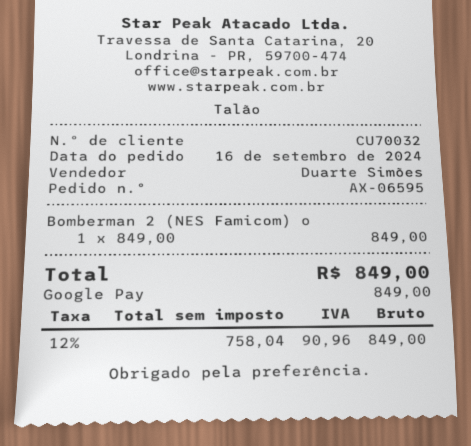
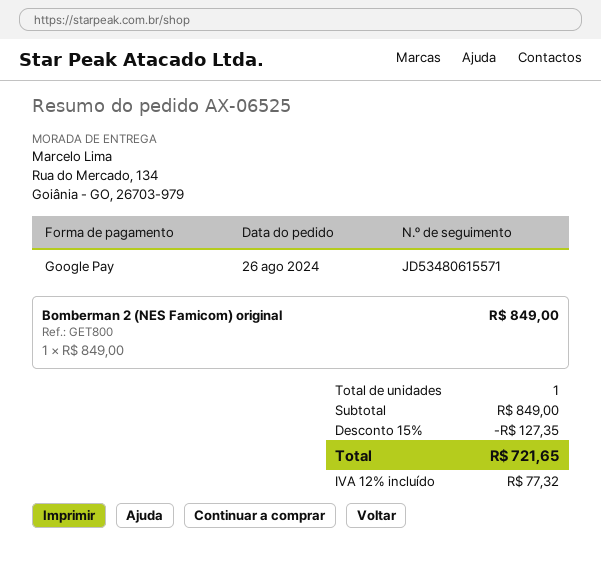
order number: AX-06595 -> AX-06525
order date: 2024-09-16 -> 2024-08-26
discount: none -> 15% = 127.35
tax: 12% = 90.96 -> 12% = 77.32
total: 849.00 -> 721.65

